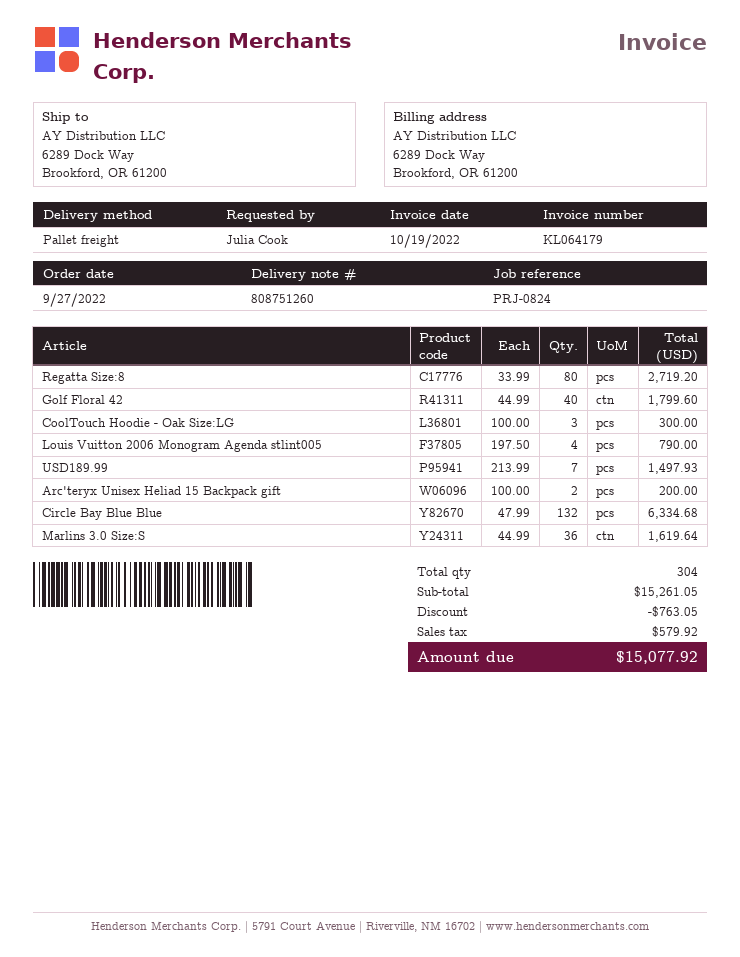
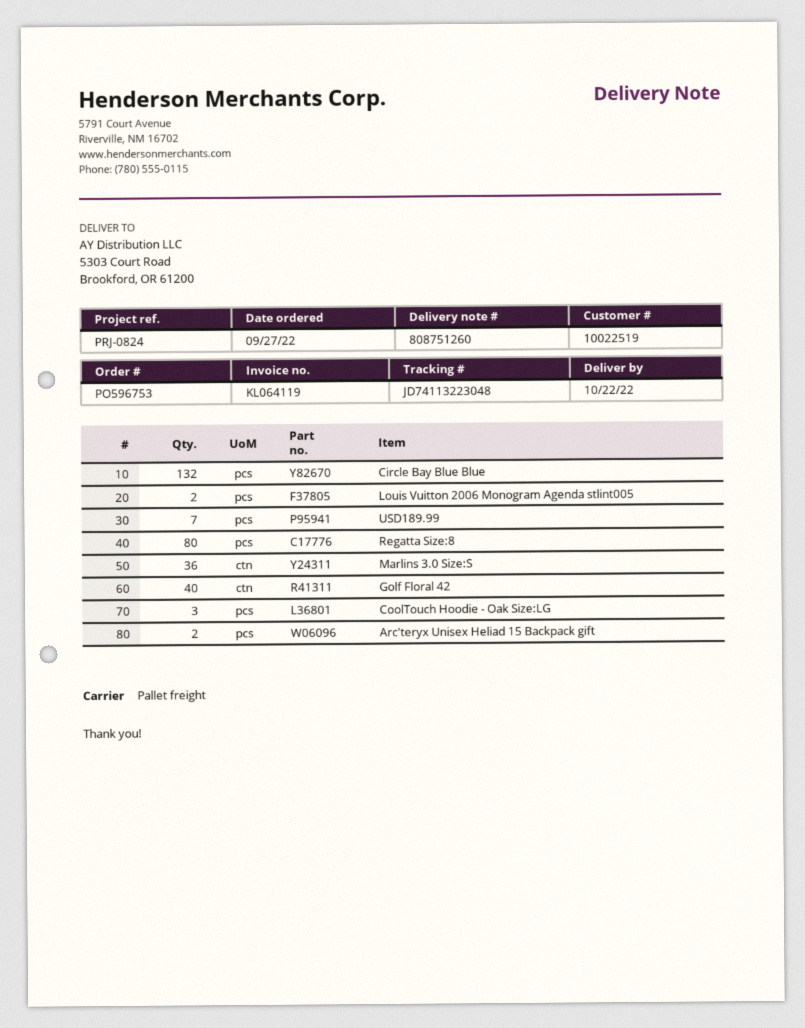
invoice number: KL064179 -> KL064119
ship to: 6289 Dock Way, Brookford, OR 61200 -> 5303 Court Road, Brookford, OR 61200
Louis Vuitton 2006 Monogram Agenda stlint005: 4 -> 2

